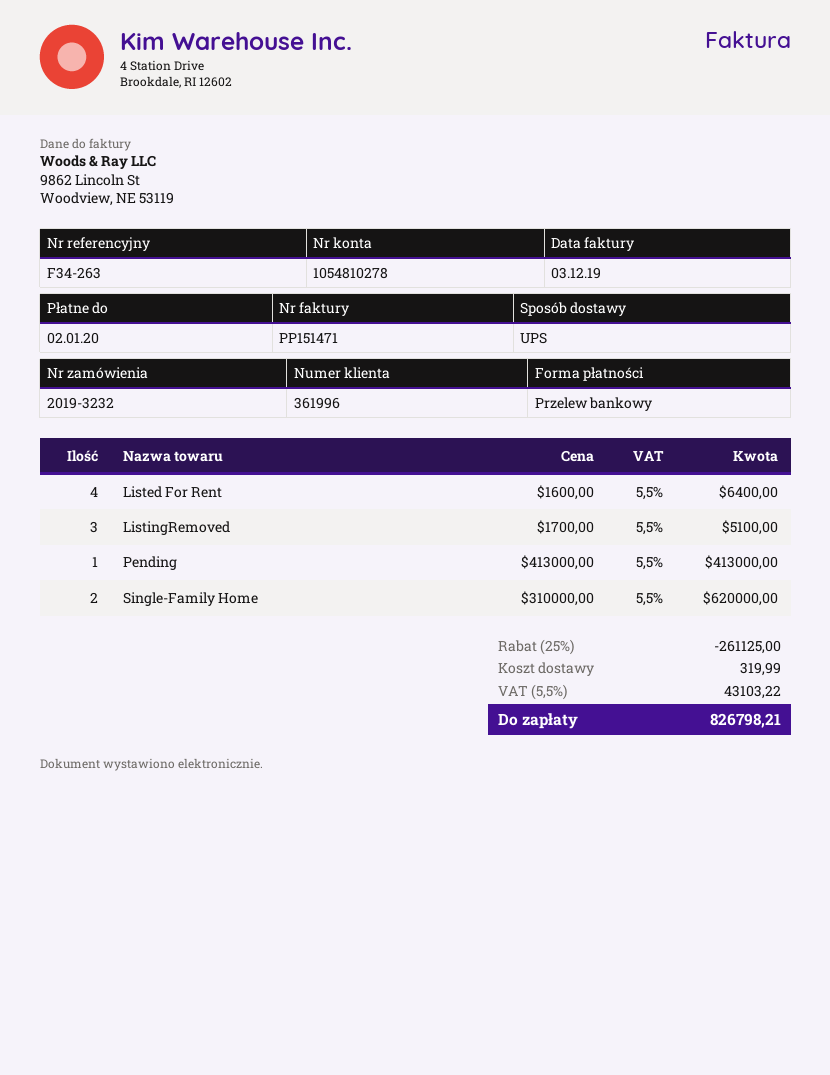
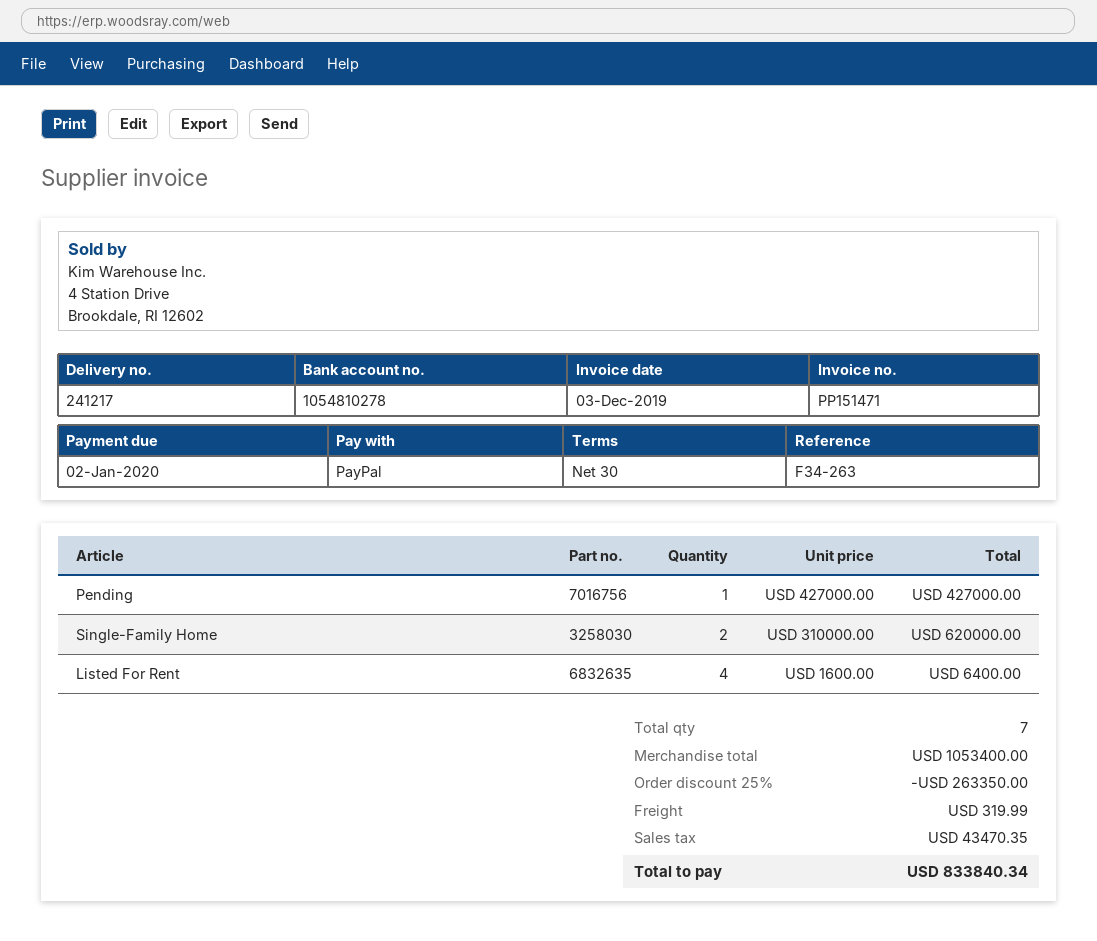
payment method: bank transfer -> PayPal
ListingRemoved: 3 x 1700.00 = 5100.00 -> none
Pending: 1 x 413000.00 = 413000.00 -> 1 x 427000.00 = 427000.00
discount: 25% = 261125.00 -> 25% = 263350.00
tax: 43103.22 -> 43470.35
total: 826798.21 -> 833840.34

